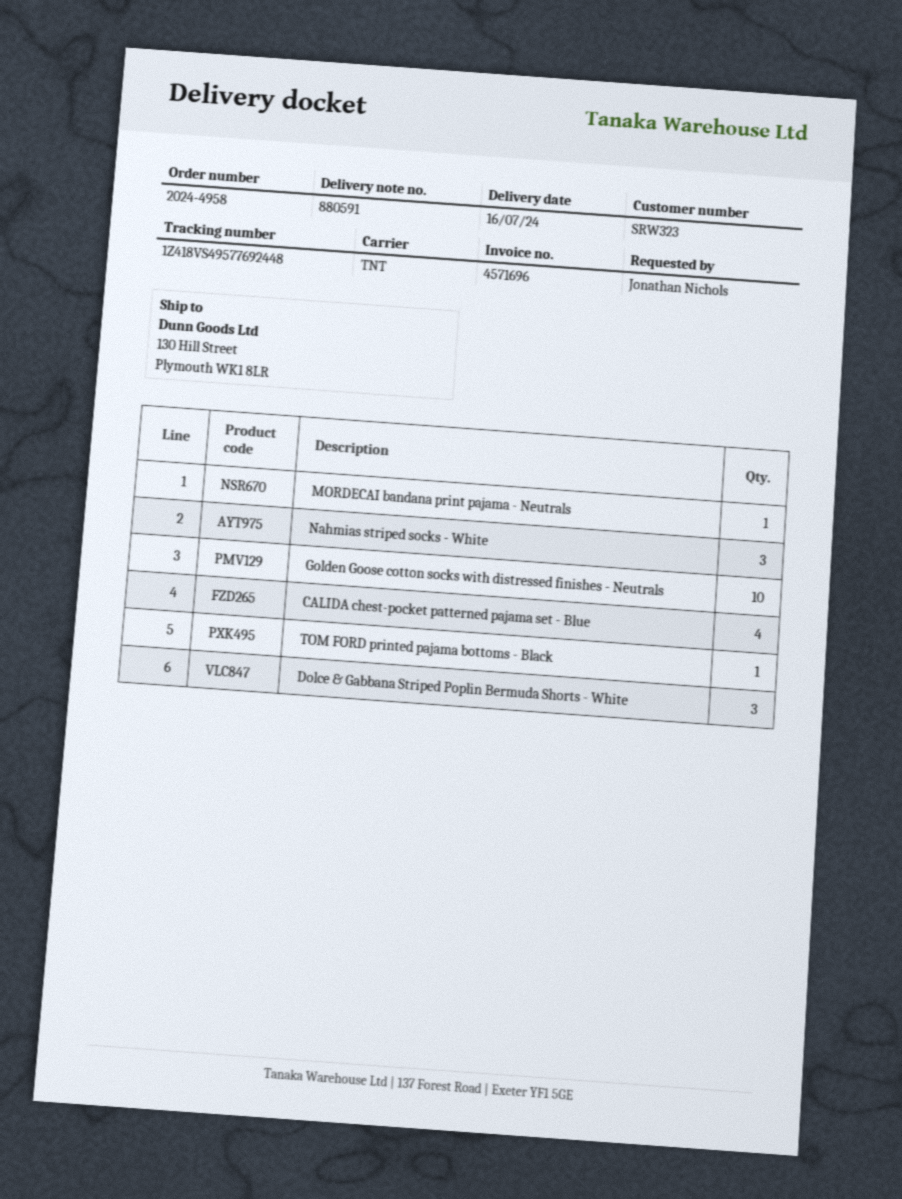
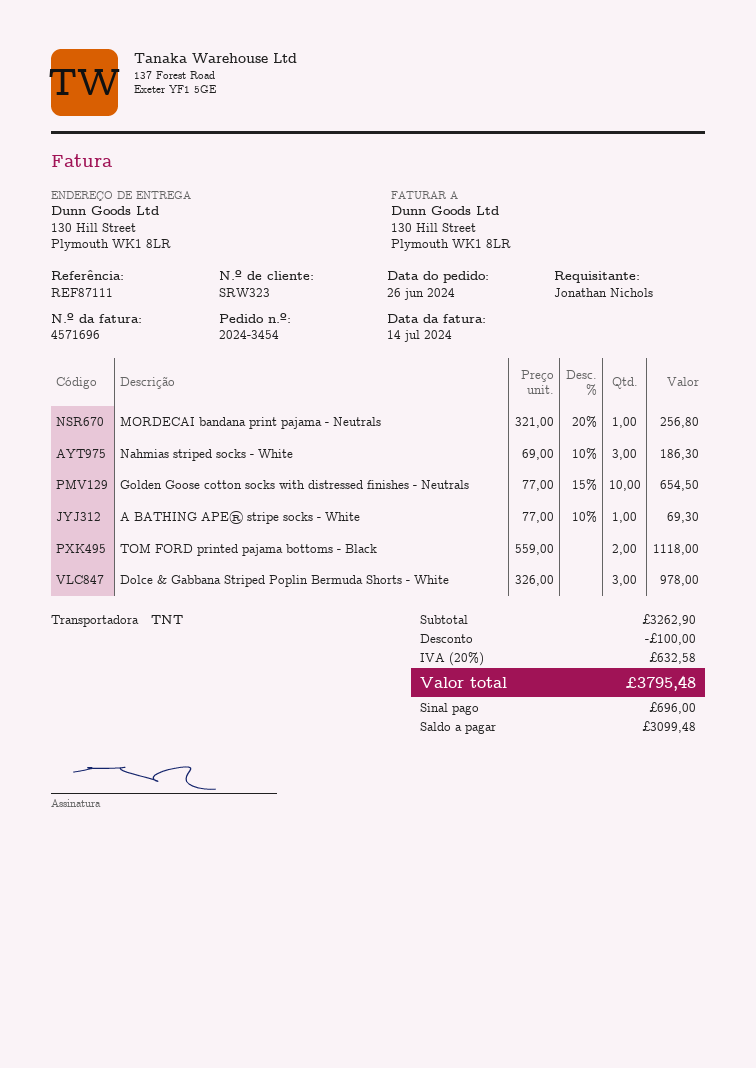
order number: 2024-4958 -> 2024-3454
CALIDA chest-pocket patterned pajama set - Blue: 4 -> none
TOM FORD printed pajama bottoms - Black: 1 -> 2
A BATHING APE® stripe socks - White: none -> 1

